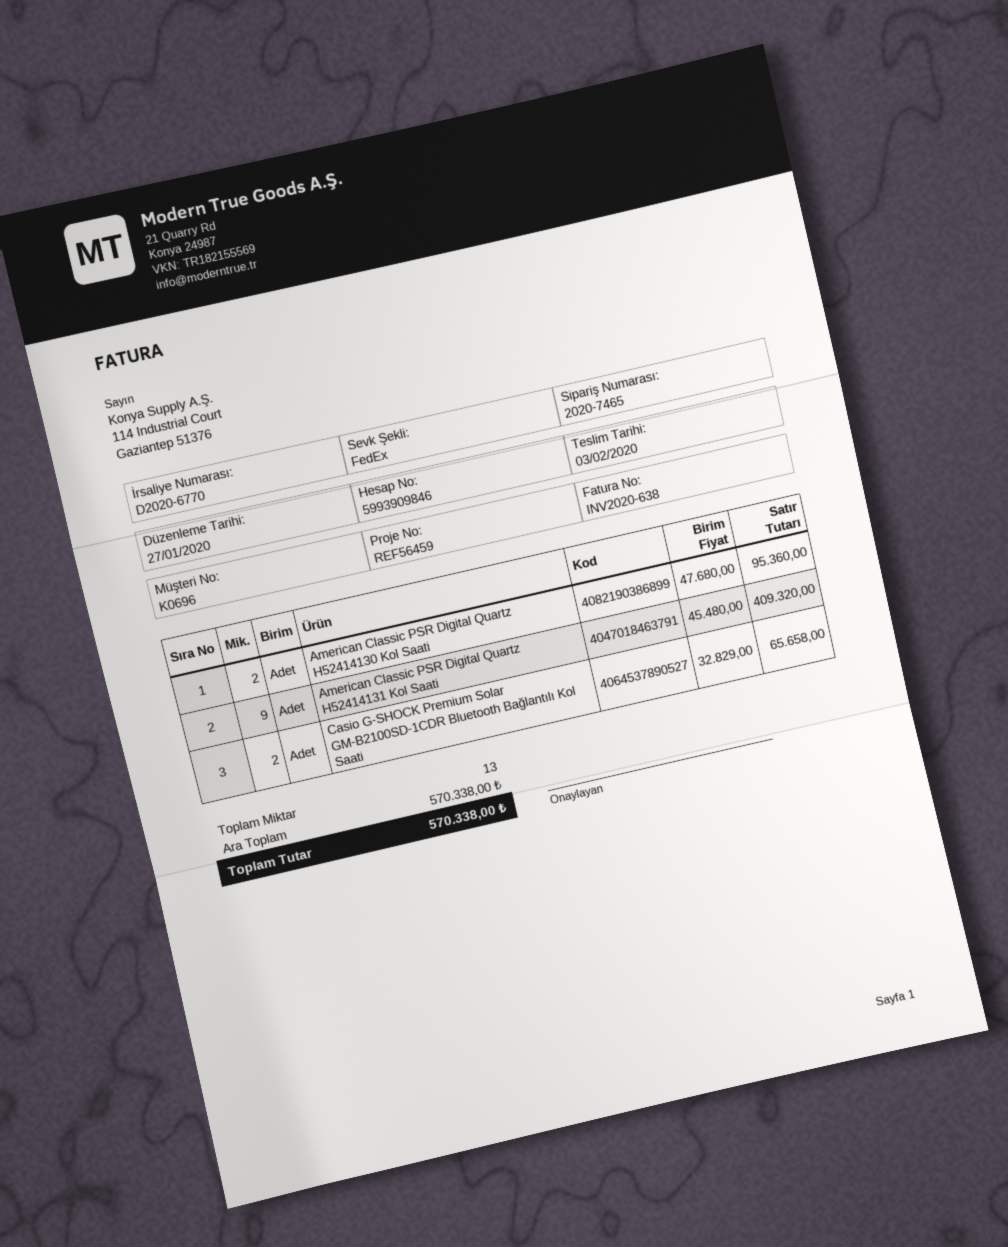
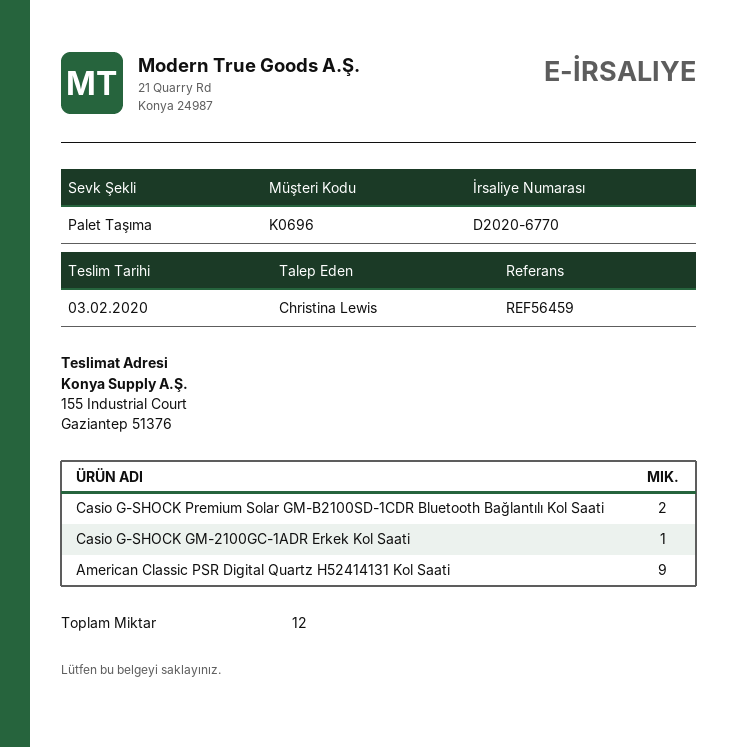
shipping method: FedEx -> pallet freight
American Classic PSR Digital Quartz H52414130 Kol Saati: 2 -> none
Casio G-SHOCK GM-2100GC-1ADR Erkek Kol Saati: none -> 1
total quantity: 13 -> 12

